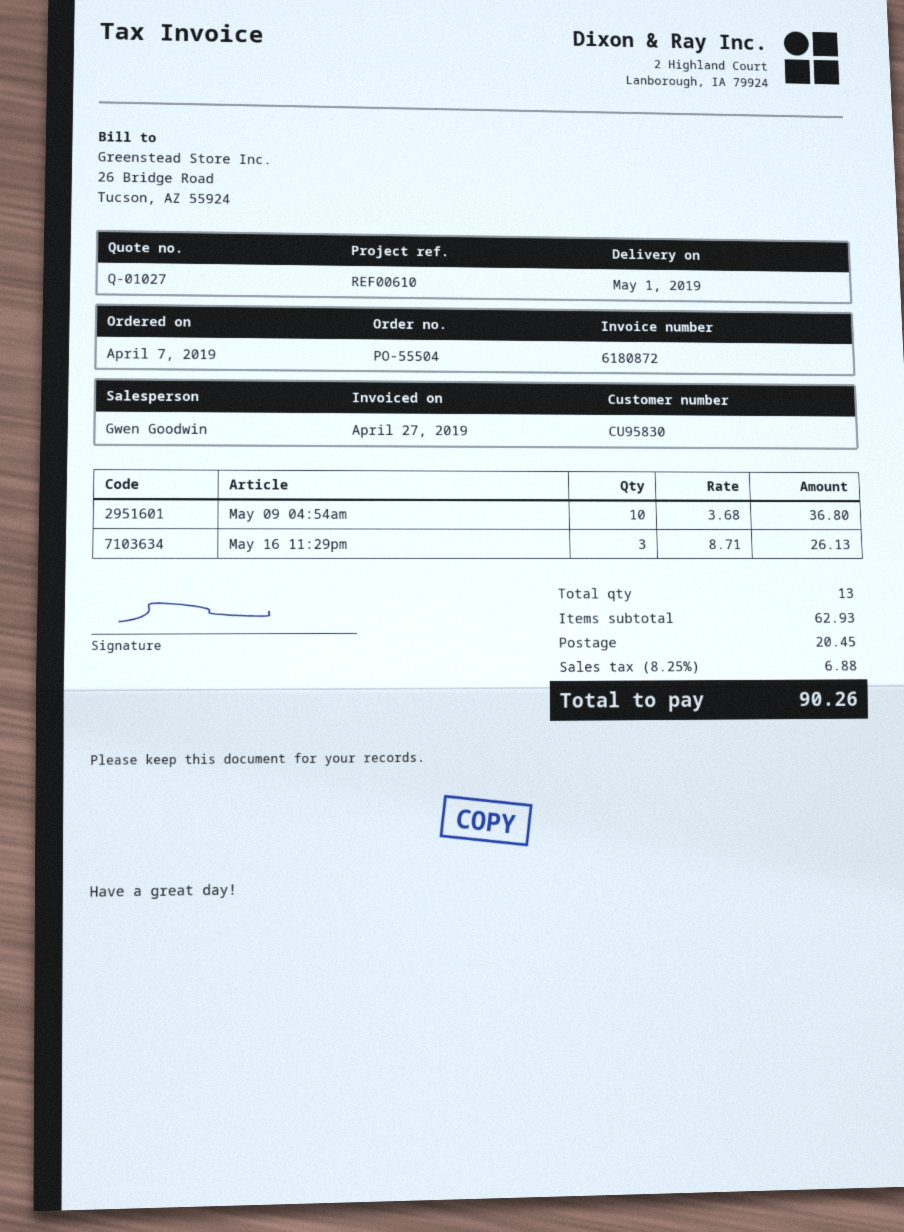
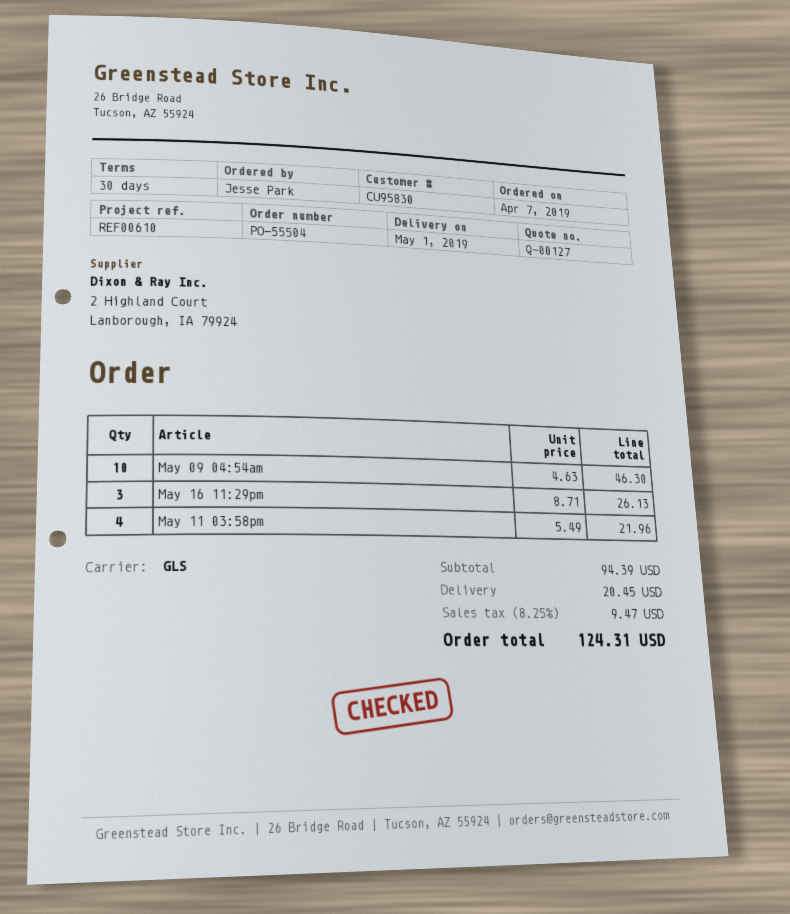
quote number: Q-01027 -> Q-00127
May 09 04:54am: 10 x 3.68 = 36.80 -> 10 x 4.63 = 46.30
May 11 03:58pm: none -> 4 x 5.49 = 21.96
subtotal: 62.93 -> 94.39
tax: 8.25% = 6.88 -> 8.25% = 9.47
total: 90.26 -> 124.31

